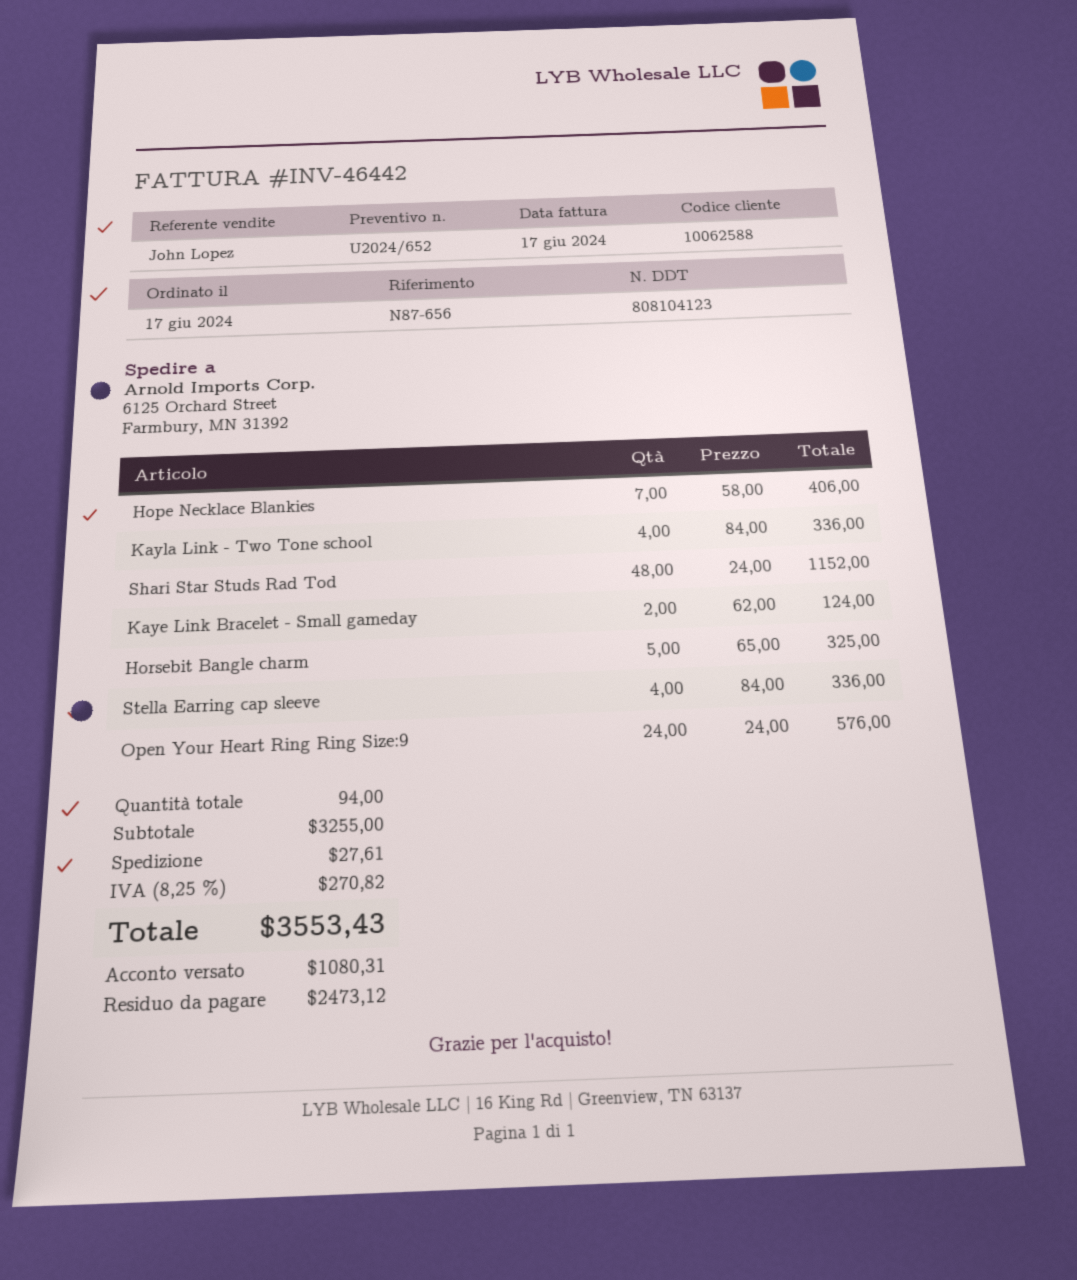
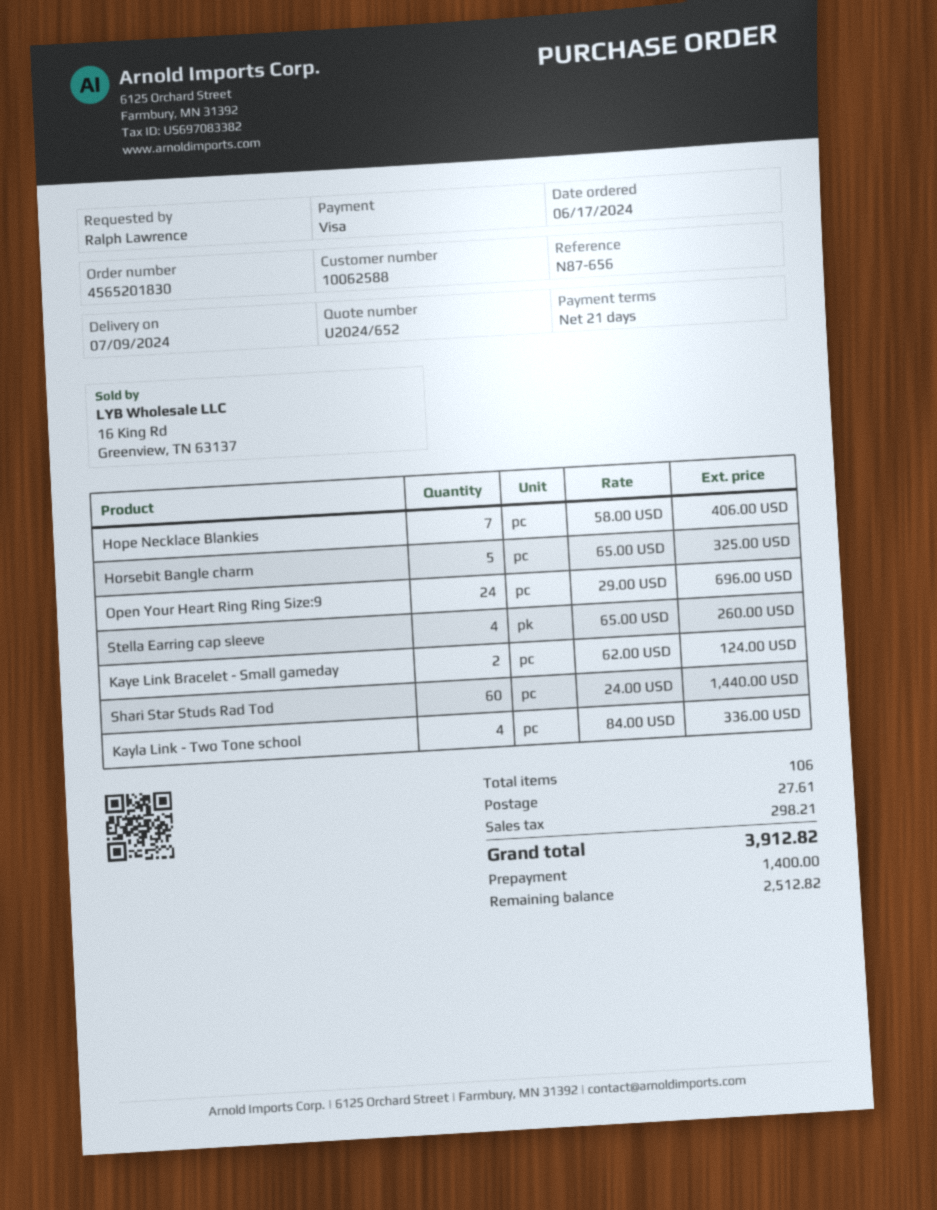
Shari Star Studs Rad Tod: 48 x 24.00 = 1152.00 -> 60 x 24.00 = 1440.00
Stella Earring cap sleeve: 4 x 84.00 = 336.00 -> 4 x 65.00 = 260.00
Open Your Heart Ring Ring Size:9: 24 x 24.00 = 576.00 -> 24 x 29.00 = 696.00
total quantity: 94 -> 106
tax: 270.82 -> 298.21
total: 3553.43 -> 3912.82
deposit: 1080.31 -> 1400.00
balance: 2473.12 -> 2512.82

